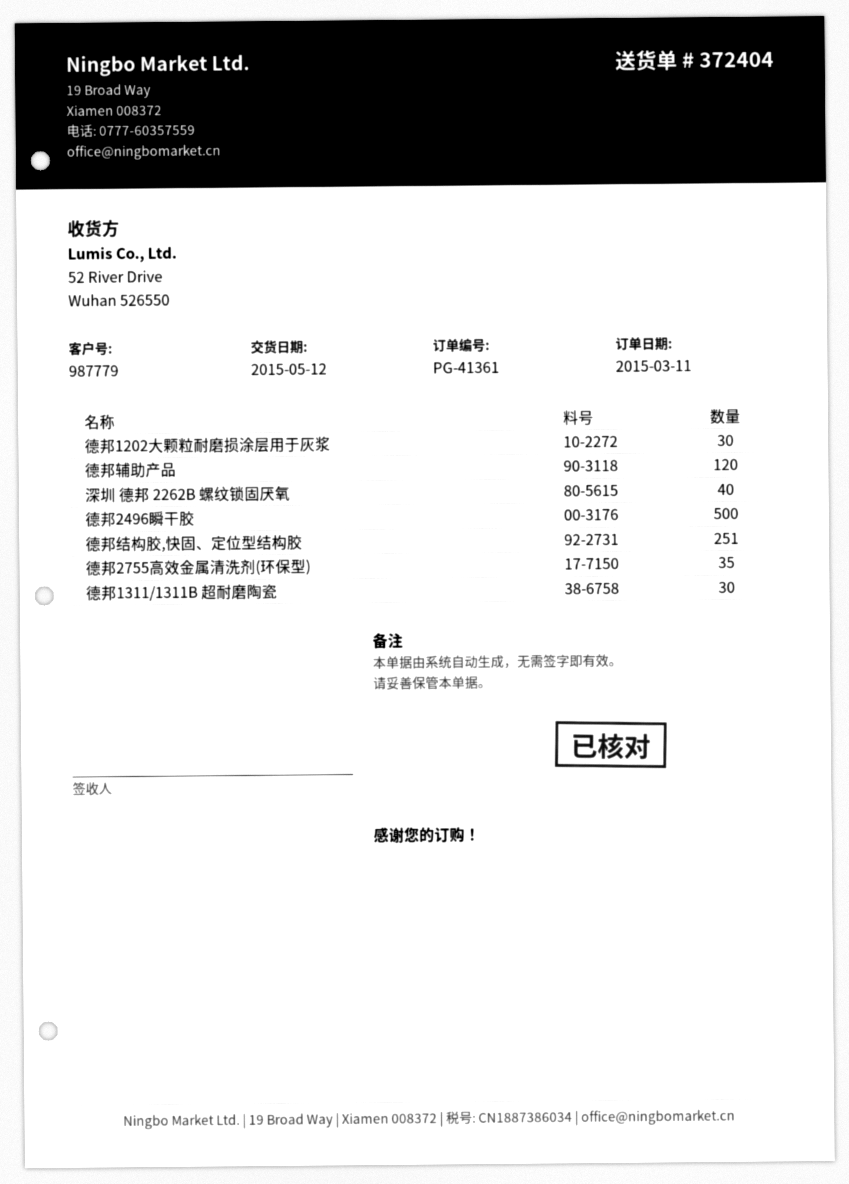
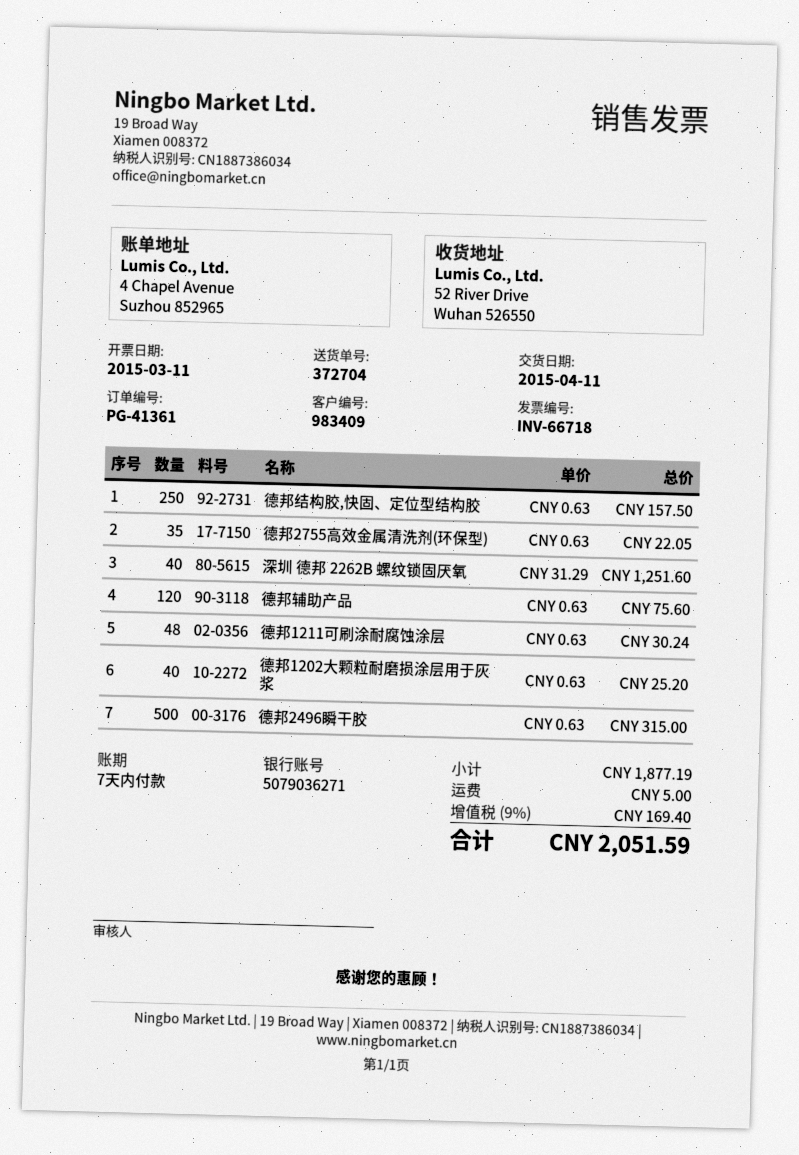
delivery note number: 372404 -> 372704
delivery date: 2015-05-12 -> 2015-04-11
customer number: 987779 -> 983409
德邦1202大颗粒耐磨损涂层用于灰浆: 30 -> 40
德邦结构胶,快固、定位型结构胶: 251 -> 250
德邦1311/1311B 超耐磨陶瓷: 30 -> none
德邦1211可刷涂耐腐蚀涂层: none -> 48

